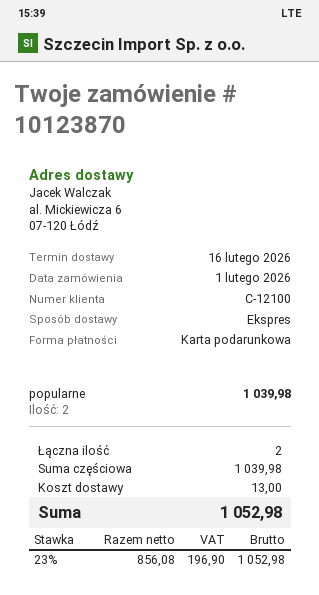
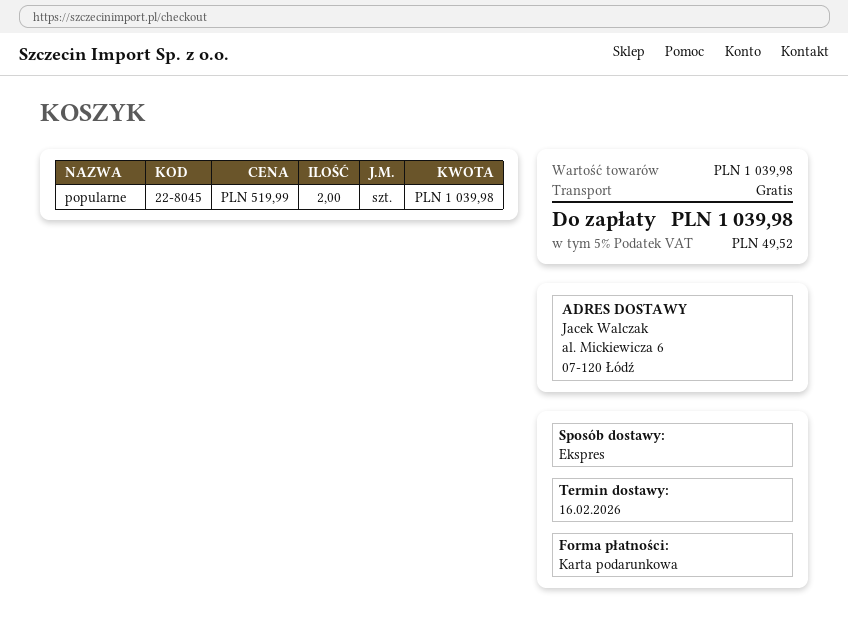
shipping: 13.00 -> 0.00
tax: 23% = 196.90 -> 5% = 49.52
total: 1052.98 -> 1039.98

